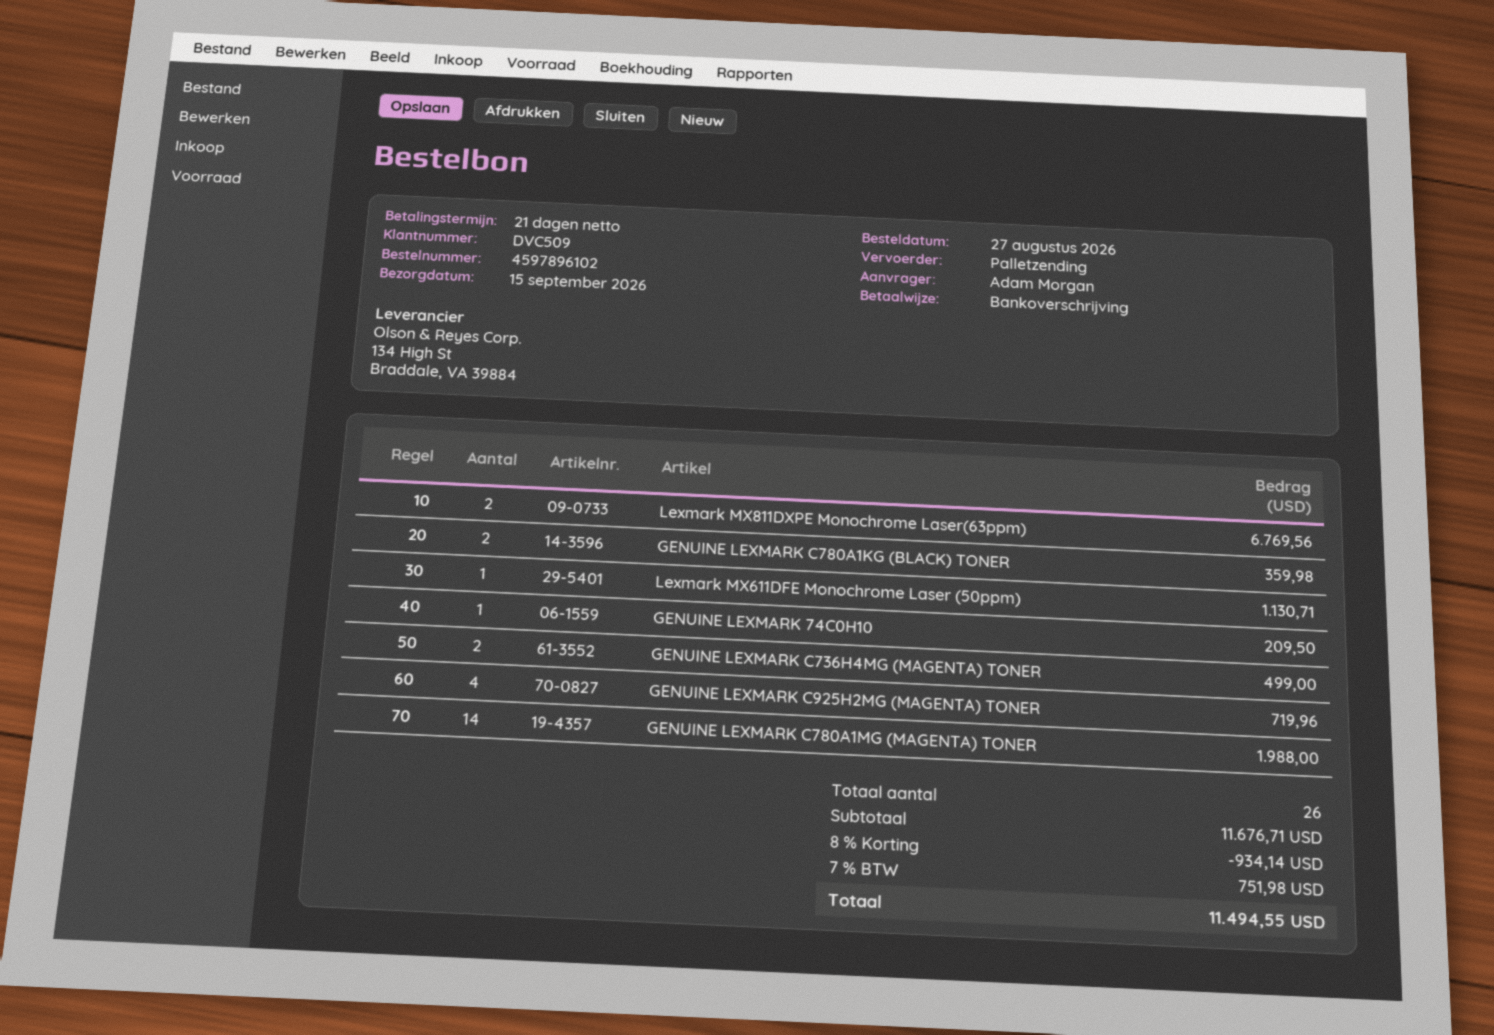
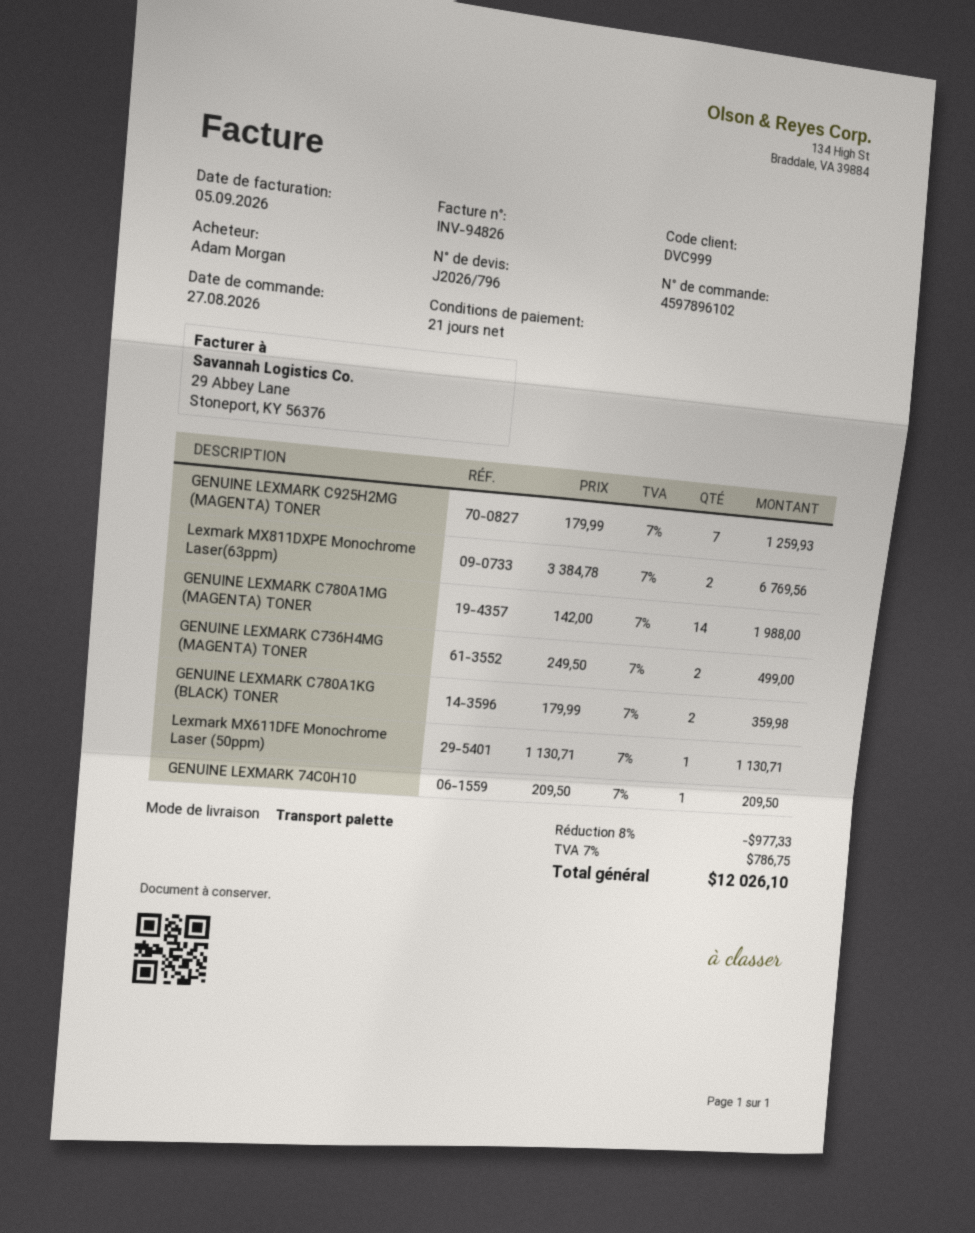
customer number: DVC509 -> DVC999
GENUINE LEXMARK C925H2MG (MAGENTA) TONER: 4 for 719.96 -> 7 for 1259.93
discount: 8% = 934.14 -> 8% = 977.33
tax: 7% = 751.98 -> 7% = 786.75
total: 11494.55 -> 12026.10

